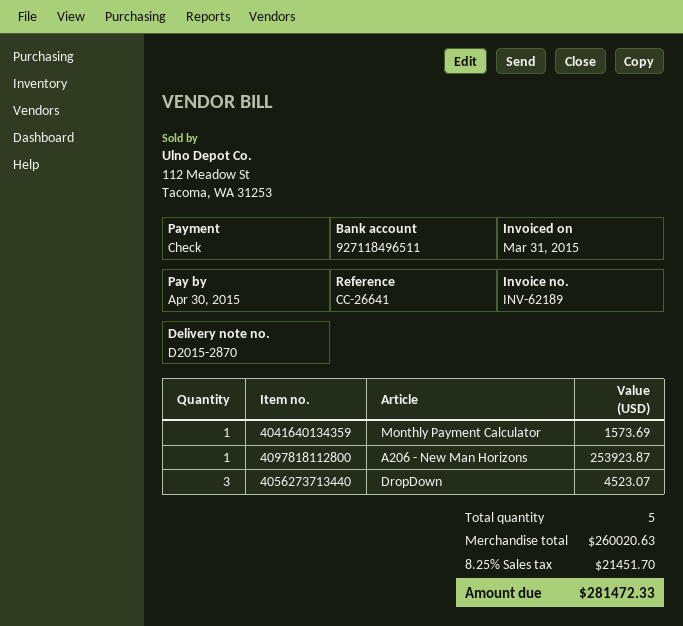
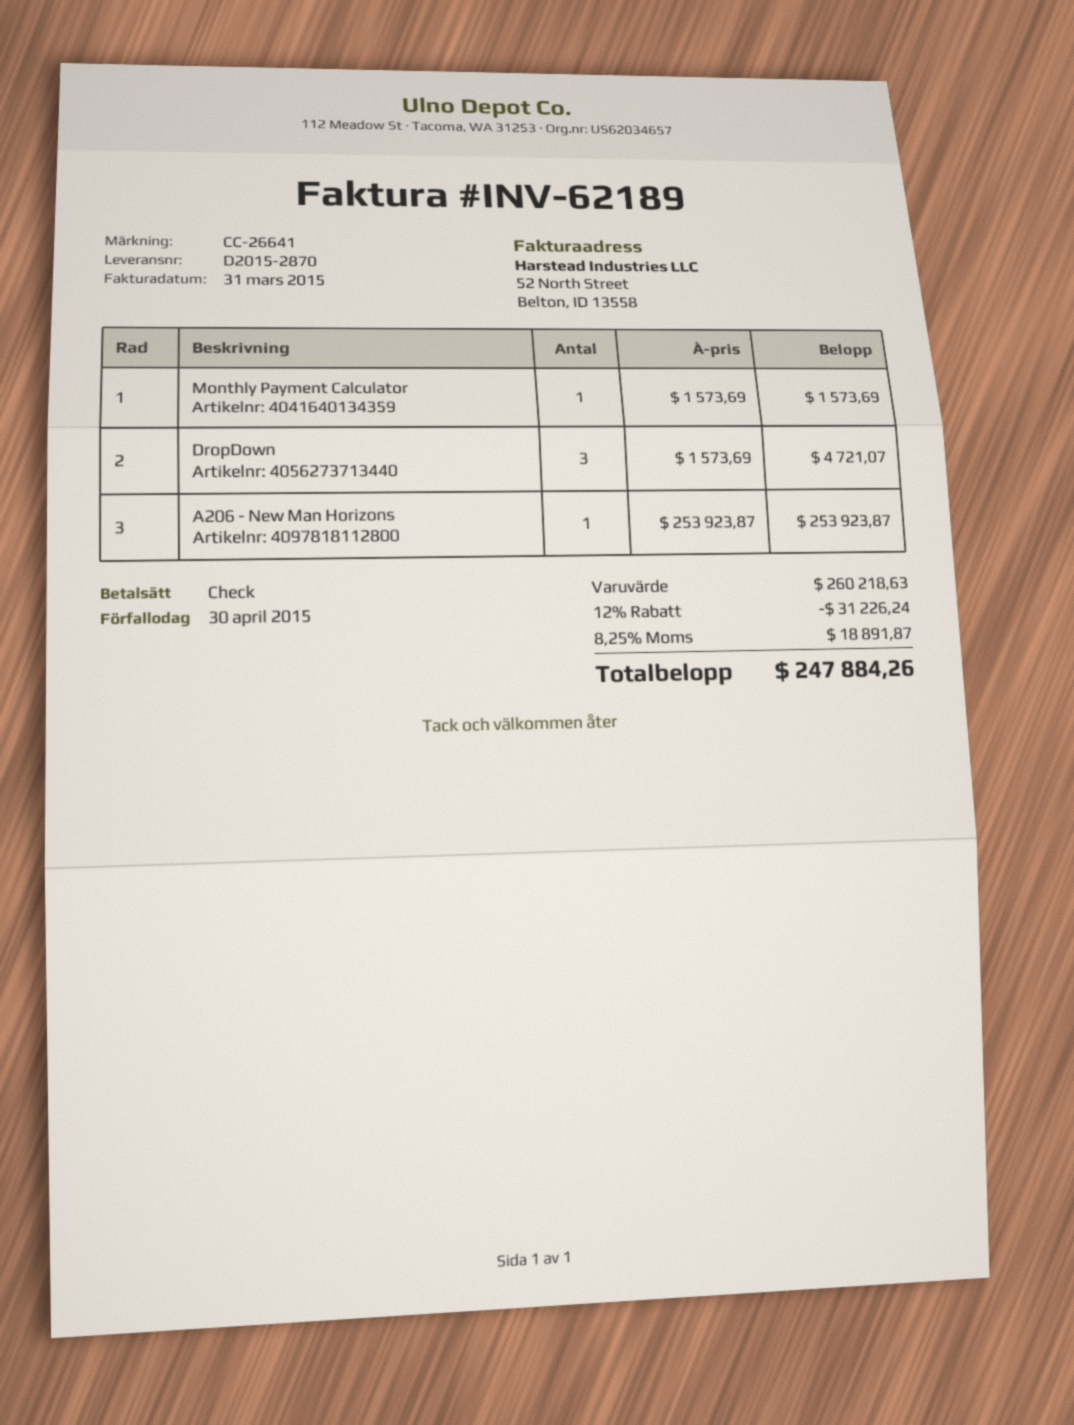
DropDown: 3 for 4523.07 -> 3 for 4721.07
subtotal: 260020.63 -> 260218.63
discount: none -> 12% = 31226.24
tax: 8.25% = 21451.70 -> 8.25% = 18891.87
total: 281472.33 -> 247884.26

